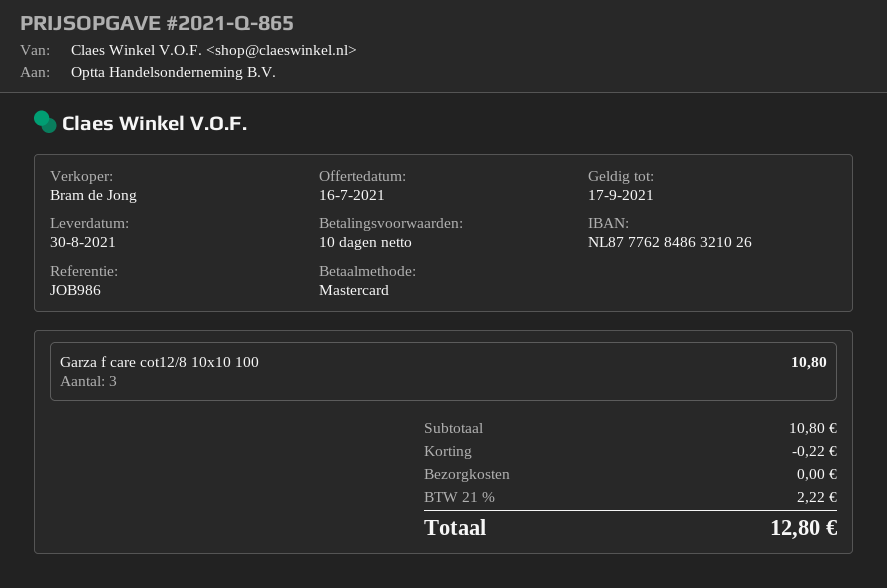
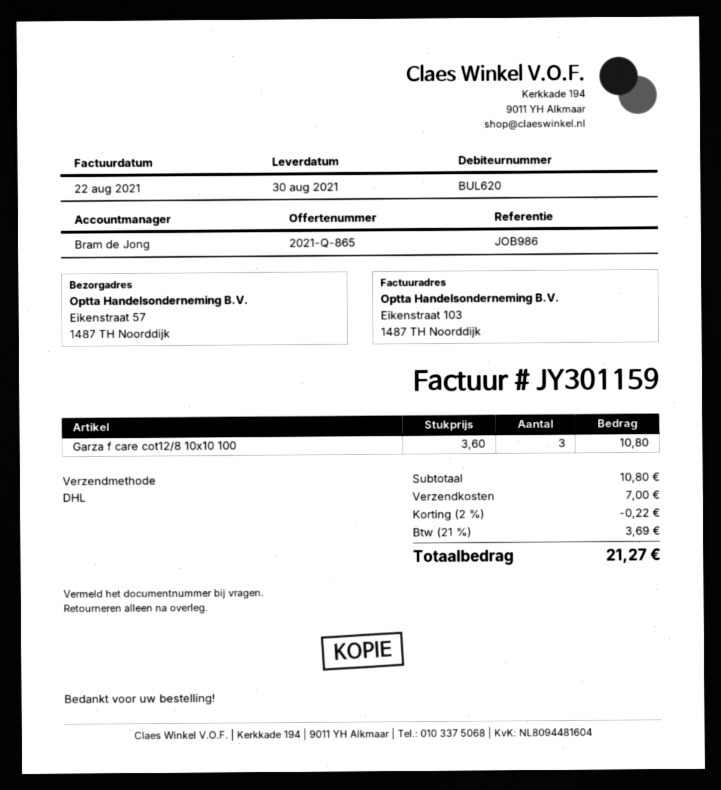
shipping: 0.00 -> 7.00
tax: 21% = 2.22 -> 21% = 3.69
total: 12.80 -> 21.27

